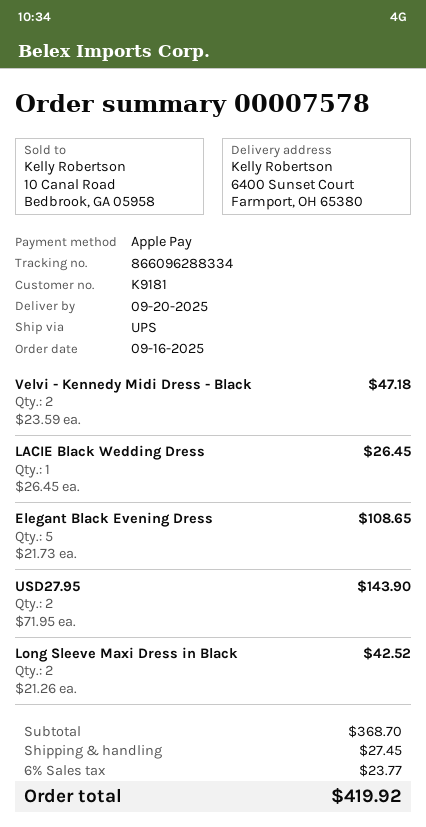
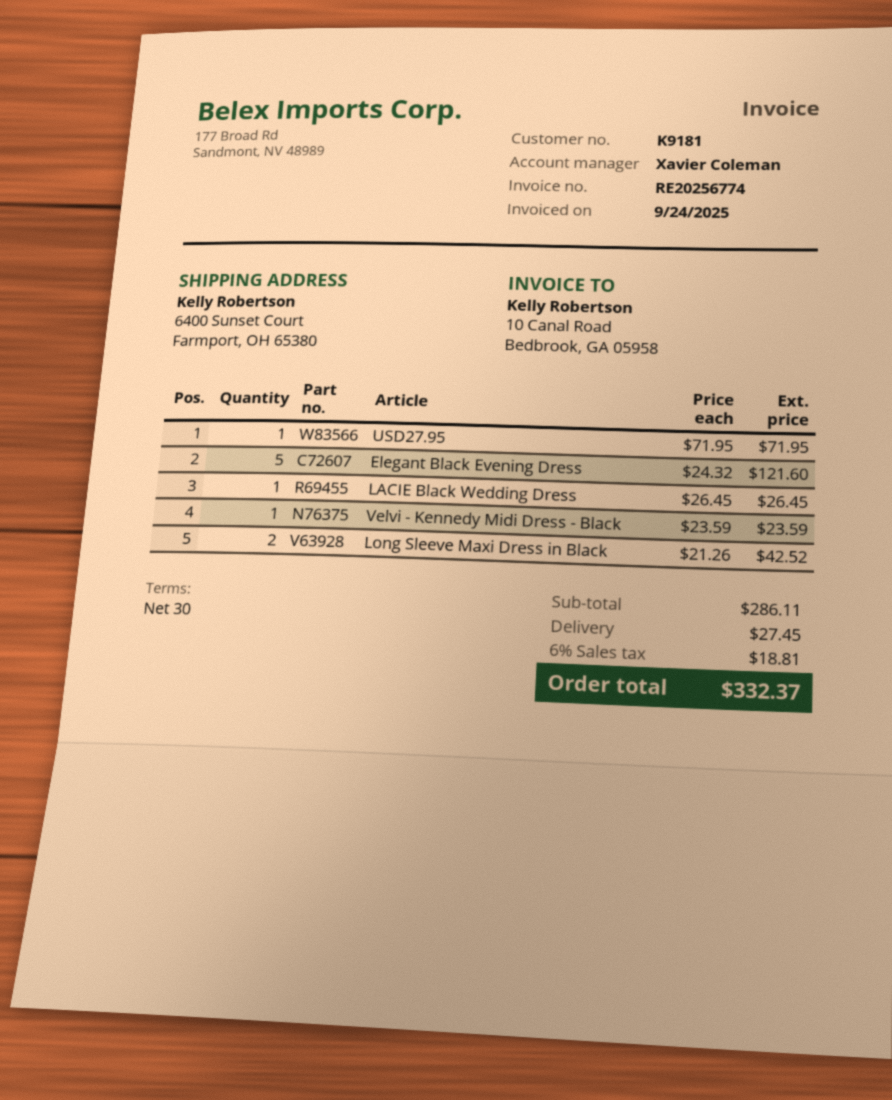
Velvi - Kennedy Midi Dress - Black: 2 x 23.59 = 47.18 -> 1 x 23.59 = 23.59
Elegant Black Evening Dress: 5 x 21.73 = 108.65 -> 5 x 24.32 = 121.60
USD27.95: 2 x 71.95 = 143.90 -> 1 x 71.95 = 71.95
subtotal: 368.70 -> 286.11
tax: 6% = 23.77 -> 6% = 18.81
total: 419.92 -> 332.37

